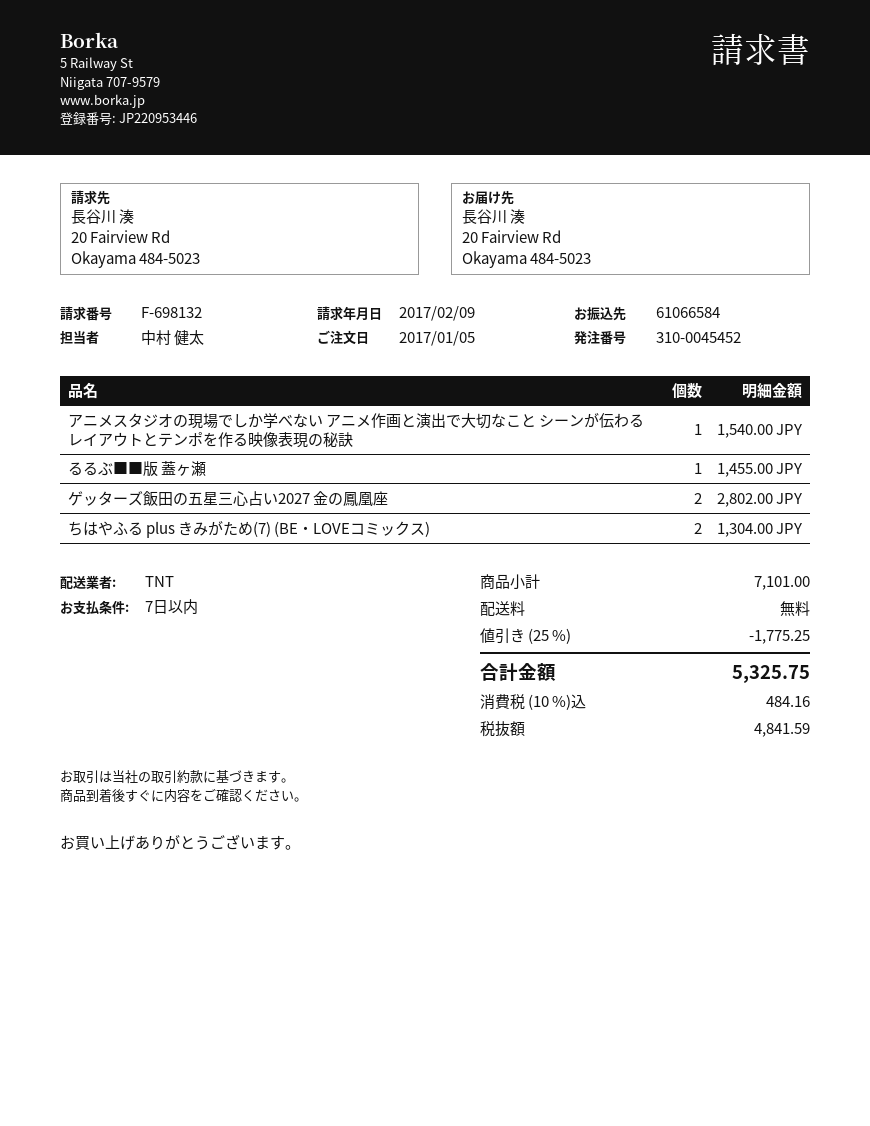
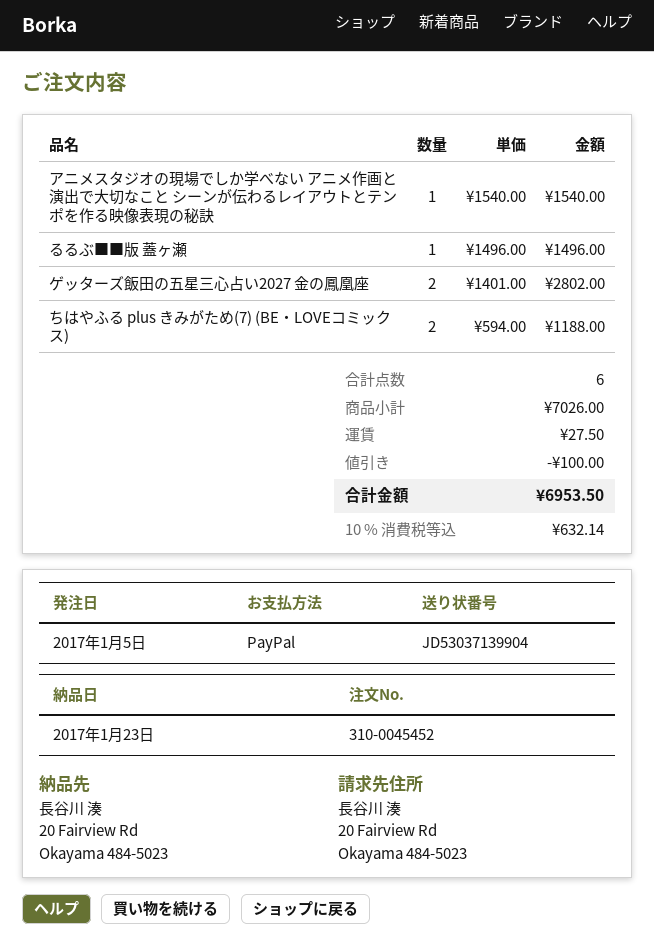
るるぶ■■版 蓋ヶ瀬: 1 for 1455.00 -> 1 for 1496.00
ちはやふる plus きみがため(7) (BE・LOVEコミックス): 2 for 1304.00 -> 2 for 1188.00
subtotal: 7101.00 -> 7026.00
discount: 1775.25 -> 100.00
shipping: 0.00 -> 27.50
tax: 10% = 484.16 -> 10% = 632.14
total: 5325.75 -> 6953.50

